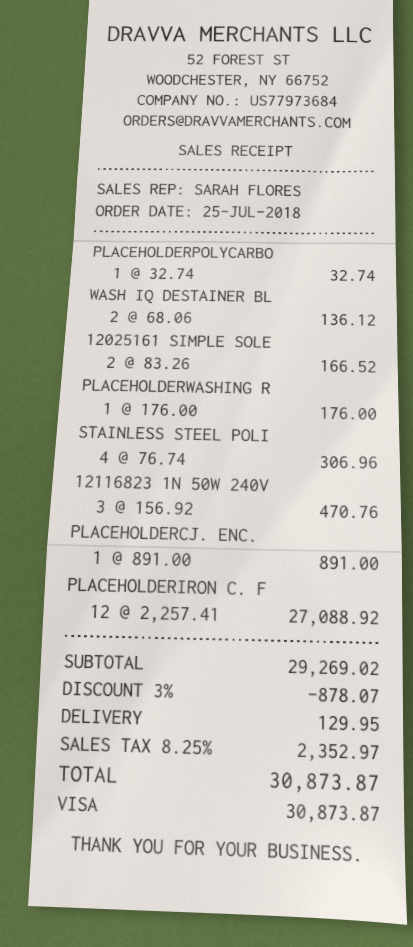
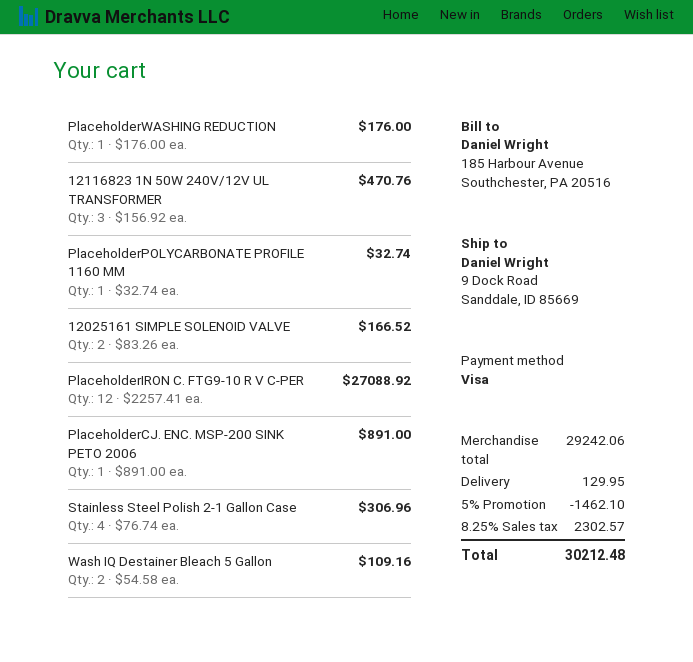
WASH IQ DESTAINER BL: 2 x 68.06 = 136.12 -> 2 x 54.58 = 109.16
subtotal: 29269.02 -> 29242.06
discount: 3% = 878.07 -> 5% = 1462.10
tax: 8.25% = 2352.97 -> 8.25% = 2302.57
total: 30873.87 -> 30212.48

